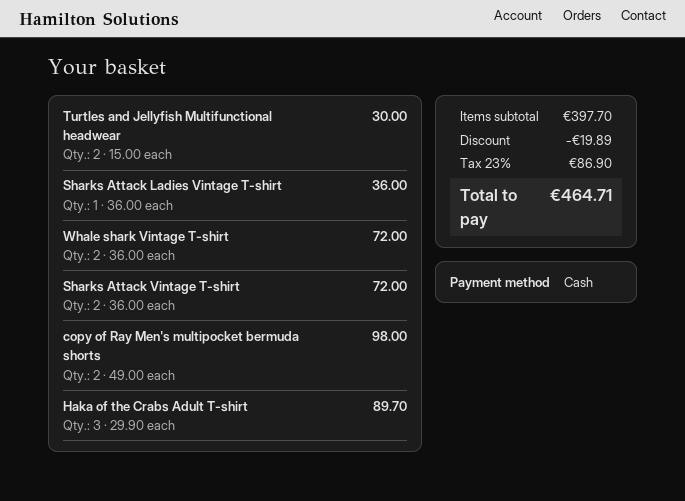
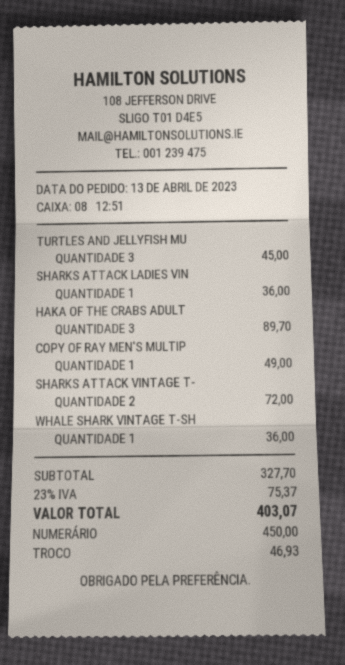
Turtles and Jellyfish Multifunctional headwear: 2 for 30.00 -> 3 for 45.00
Whale shark Vintage T-shirt: 2 for 72.00 -> 1 for 36.00
copy of Ray Men's multipocket bermuda shorts: 2 for 98.00 -> 1 for 49.00
subtotal: 397.70 -> 327.70
discount: 19.89 -> none
tax: 23% = 86.90 -> 23% = 75.37
total: 464.71 -> 403.07

